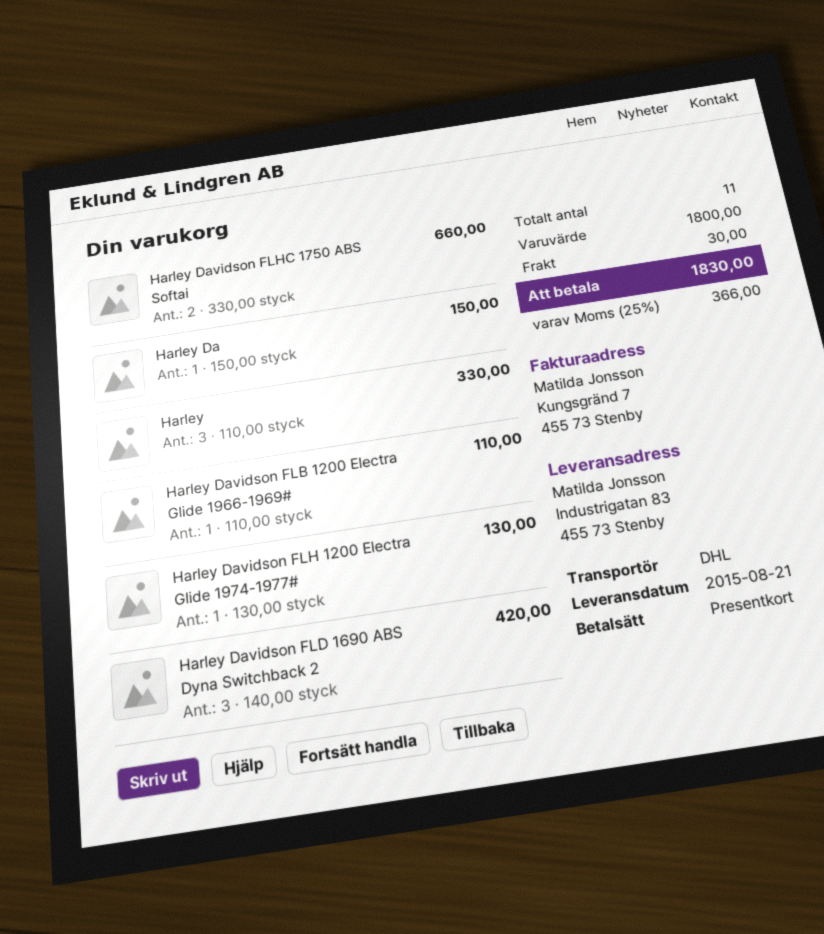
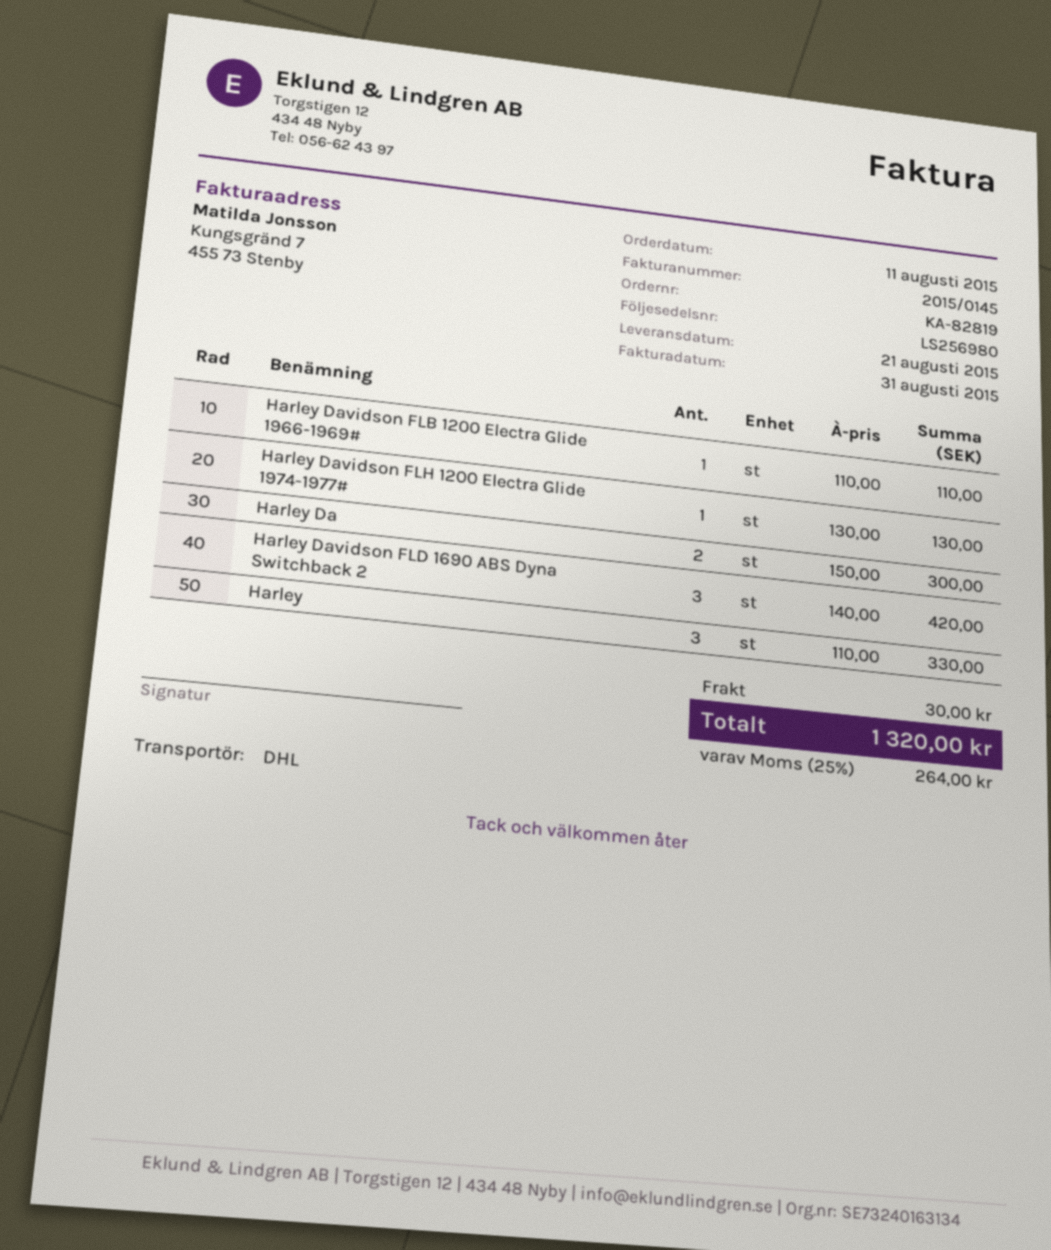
Harley Davidson FLHC 1750 ABS Softai: 2 x 330.00 = 660.00 -> none
Harley Da: 1 x 150.00 = 150.00 -> 2 x 150.00 = 300.00
tax: 25% = 366.00 -> 25% = 264.00
total: 1830.00 -> 1320.00

